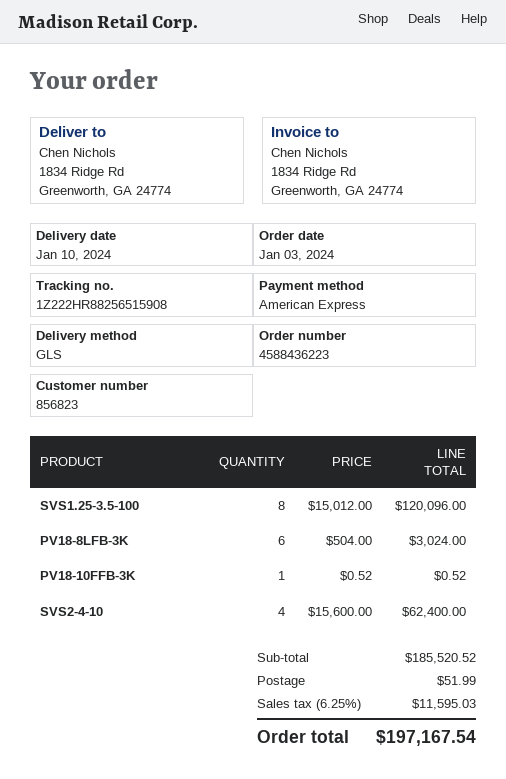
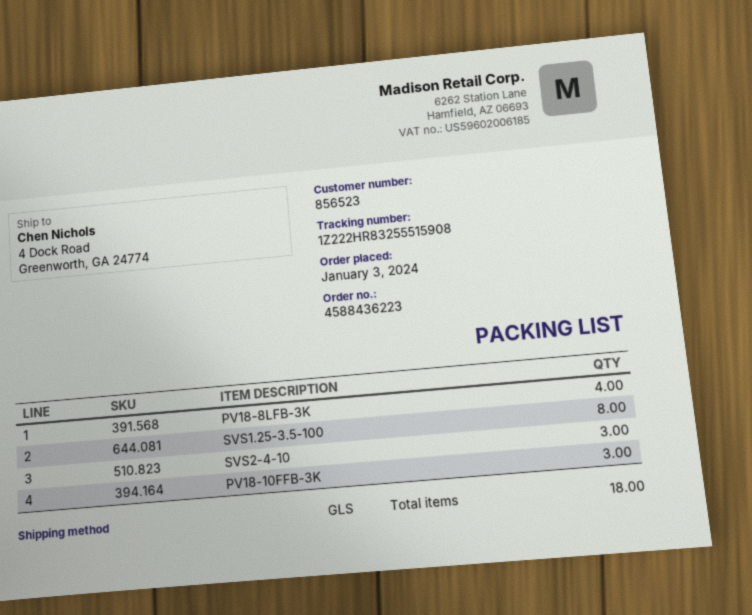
customer number: 856823 -> 856523
tracking number: 1Z222HR88256515908 -> 1Z222HR83255515908
ship to: 1834 Ridge Rd, Greenworth, GA 24774 -> 4 Dock Road, Greenworth, GA 24774
PV18-8LFB-3K: 6 -> 4
PV18-10FFB-3K: 1 -> 3
SVS2-4-10: 4 -> 3

